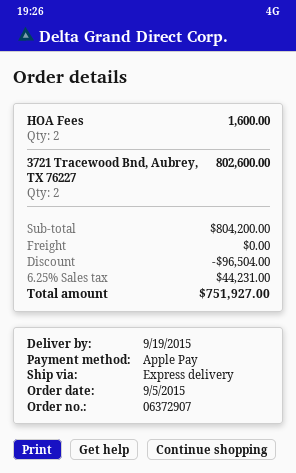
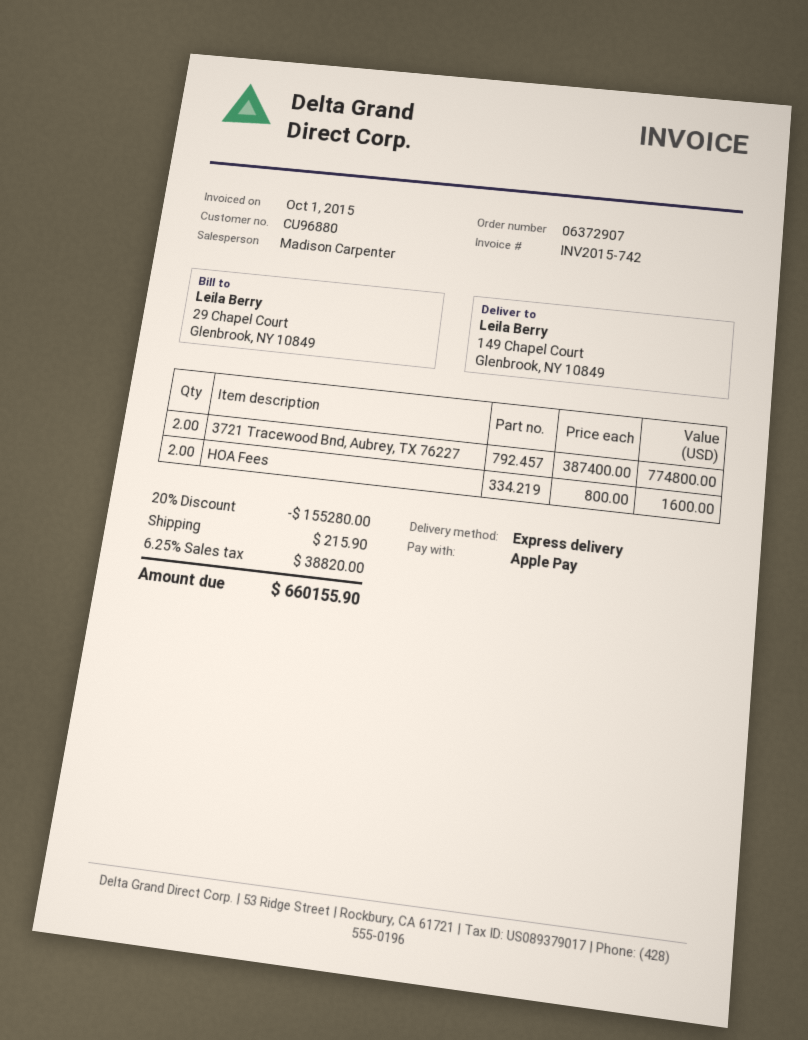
3721 Tracewood Bnd, Aubrey, TX 76227: 2 for 802600.00 -> 2 for 774800.00
discount: 96504.00 -> 155280.00
shipping: 0.00 -> 215.90
tax: 6.25% = 44231.00 -> 6.25% = 38820.00
total: 751927.00 -> 660155.90

